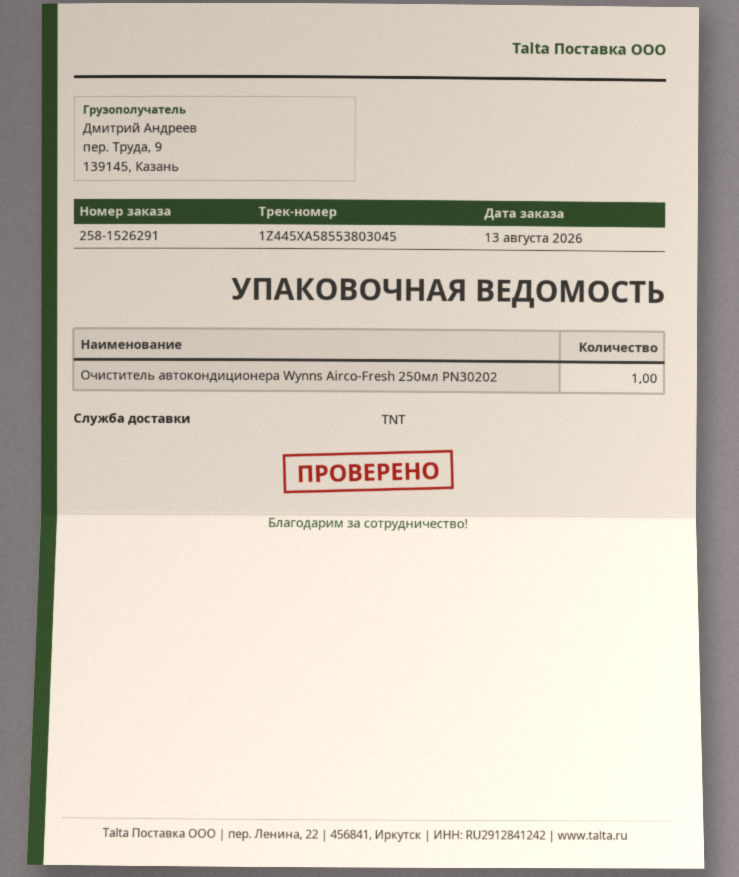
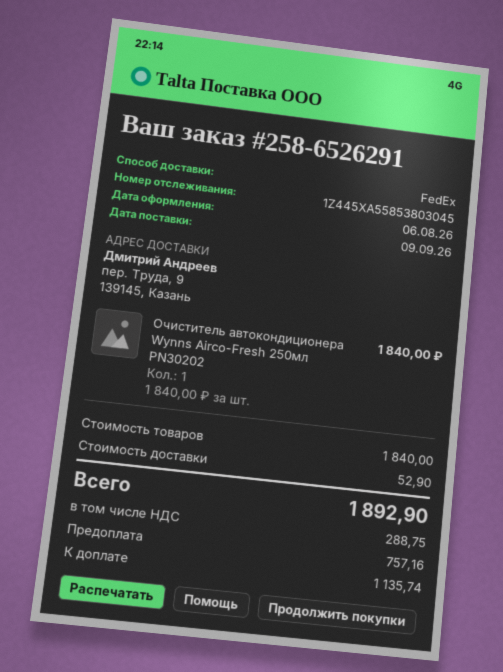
order number: 258-1526291 -> 258-6526291
order date: 2026-08-13 -> 2026-08-06
shipping method: TNT -> FedEx
tracking number: 1Z445XA58553803045 -> 1Z445XA55853803045

